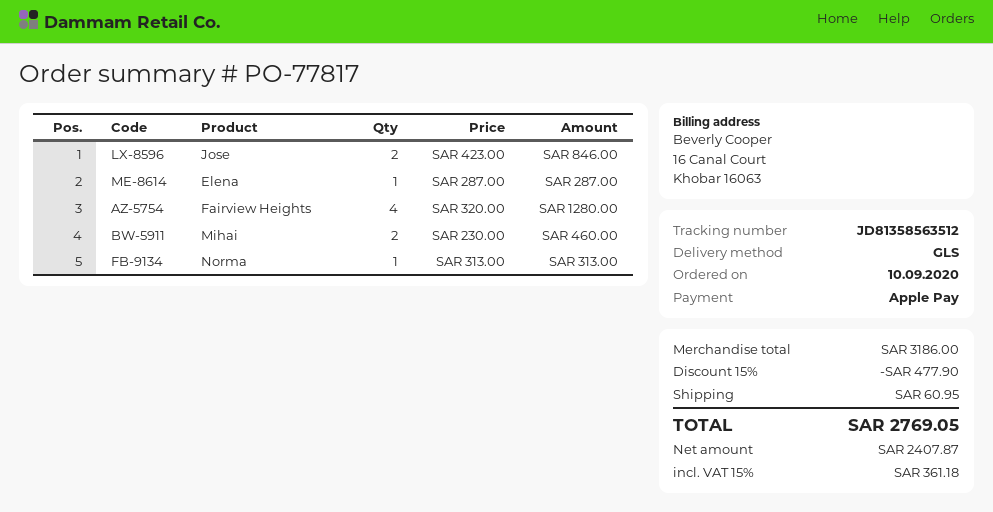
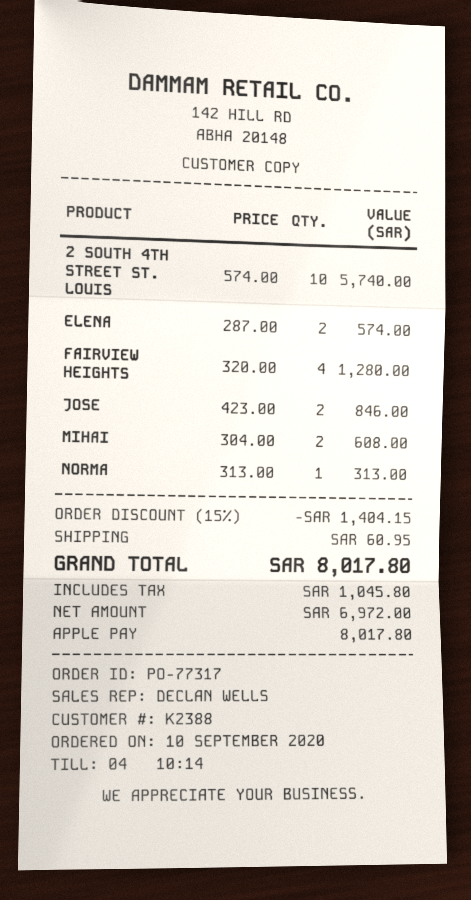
order number: PO-77817 -> PO-77317
Elena: 1 x 287.00 = 287.00 -> 2 x 287.00 = 574.00
Mihai: 2 x 230.00 = 460.00 -> 2 x 304.00 = 608.00
2 SOUTH 4TH STREET ST. LOUIS: none -> 10 x 574.00 = 5740.00
discount: 15% = 477.90 -> 15% = 1404.15
net: 2407.87 -> 6972.00
tax: 361.18 -> 1045.80
total: 2769.05 -> 8017.80

